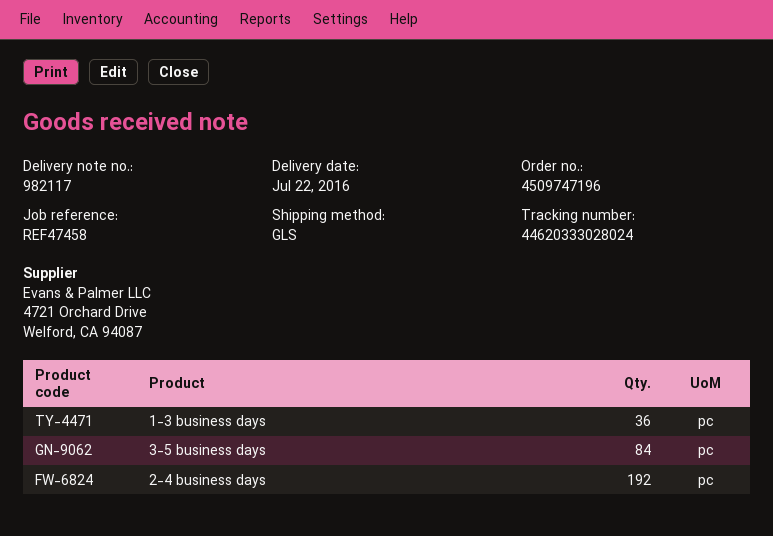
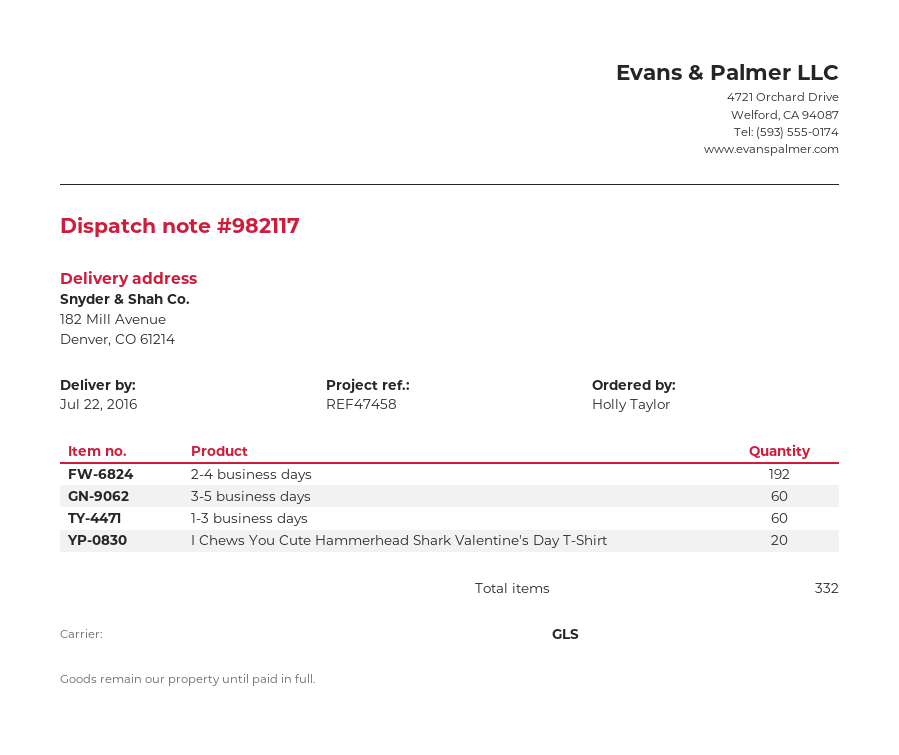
1-3 business days: 36 -> 60
3-5 business days: 84 -> 60
I Chews You Cute Hammerhead Shark Valentine's Day T-Shirt: none -> 20

